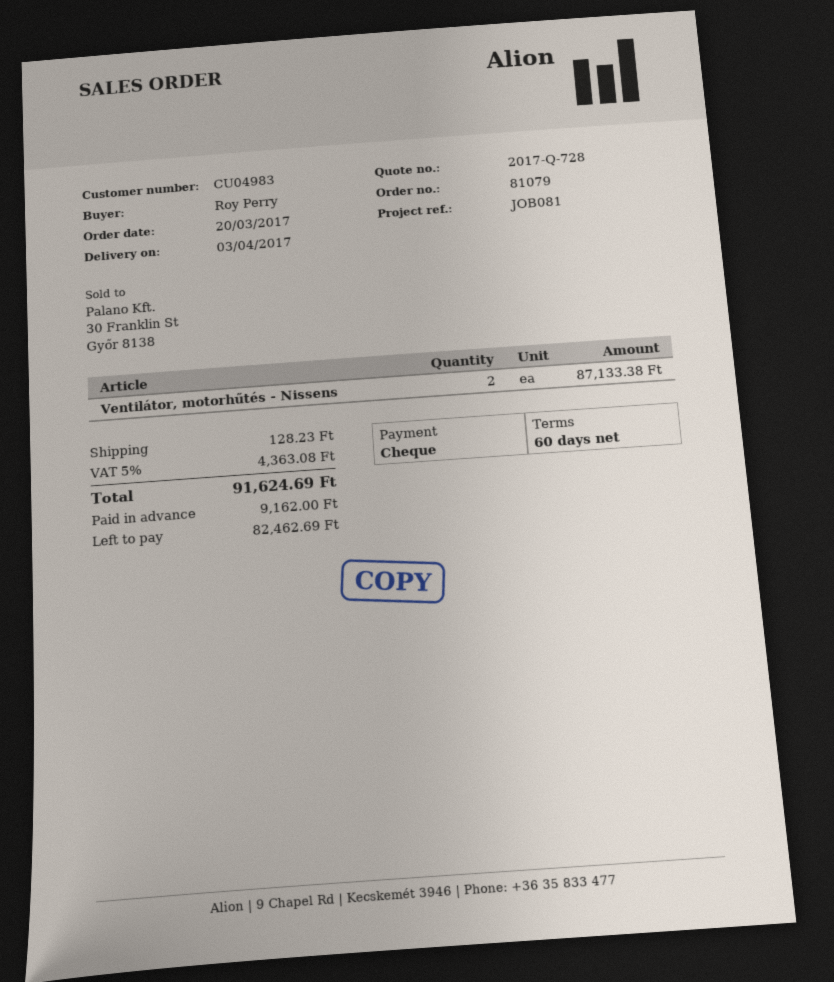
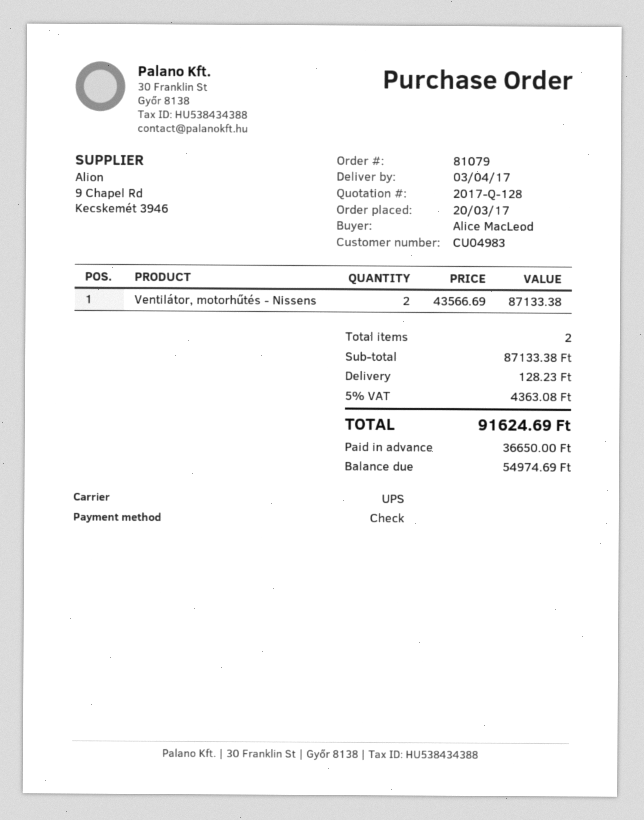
quote number: 2017-Q-728 -> 2017-Q-128
ordered by: Roy Perry -> Alice MacLeod
deposit: 9162.00 -> 36650.00
balance: 82462.69 -> 54974.69

